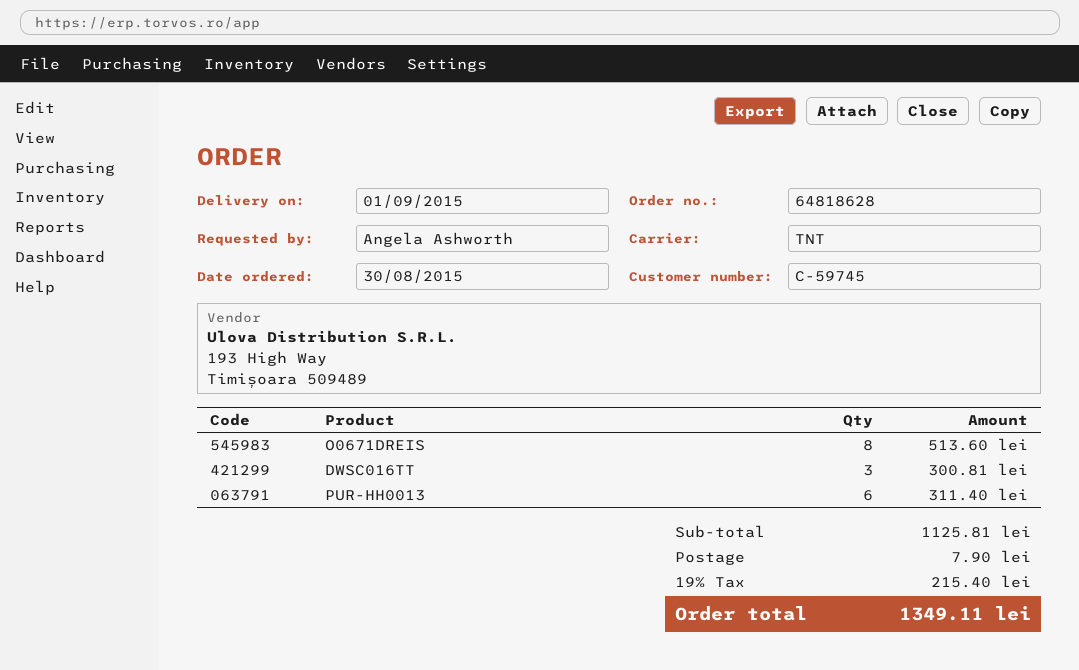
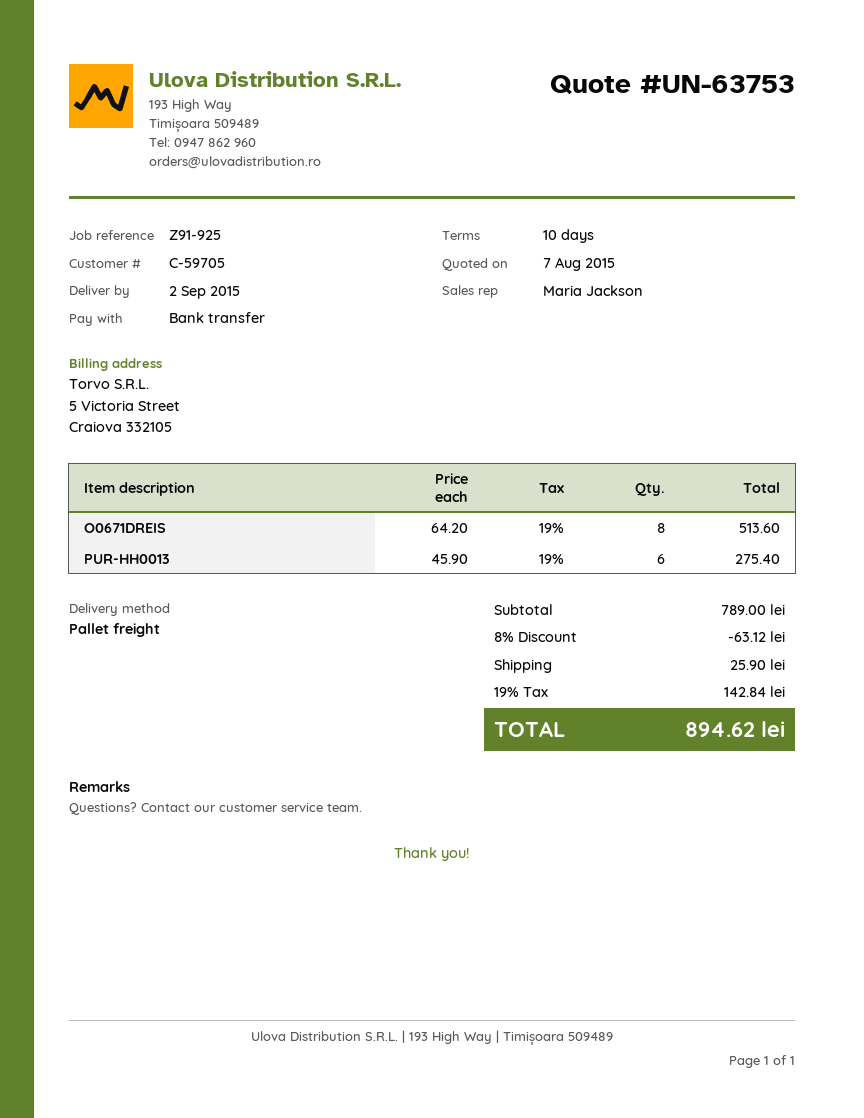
delivery date: 2015-09-01 -> 2015-09-02
customer number: C-59745 -> C-59705
shipping method: TNT -> pallet freight
DWSC016TT: 3 for 300.81 -> none
PUR-HH0013: 6 for 311.40 -> 6 for 275.40
subtotal: 1125.81 -> 789.00
discount: none -> 8% = 63.12
shipping: 7.90 -> 25.90
tax: 19% = 215.40 -> 19% = 142.84
total: 1349.11 -> 894.62

